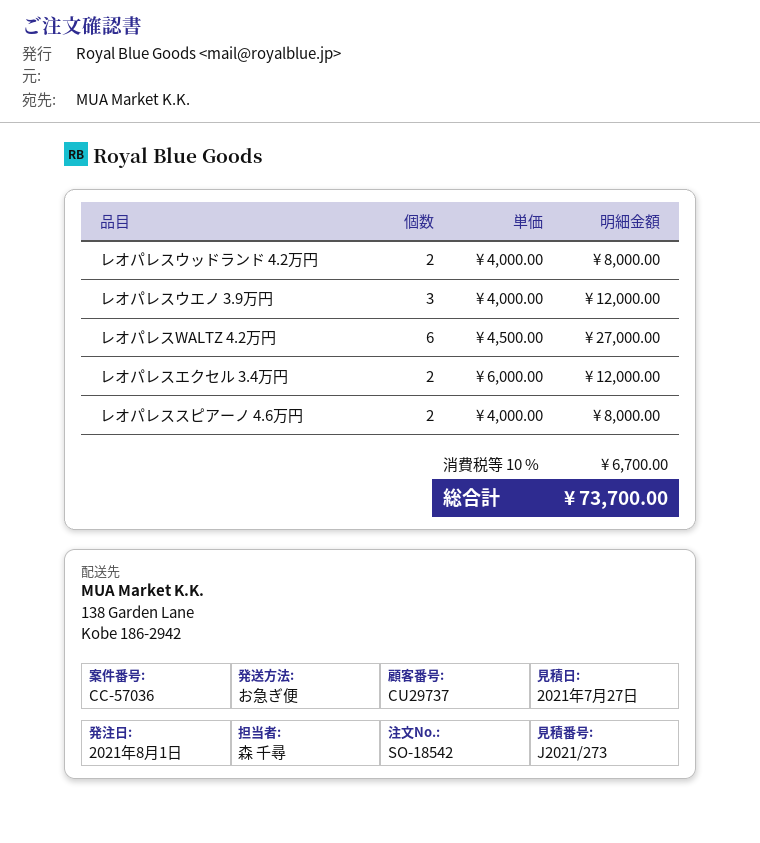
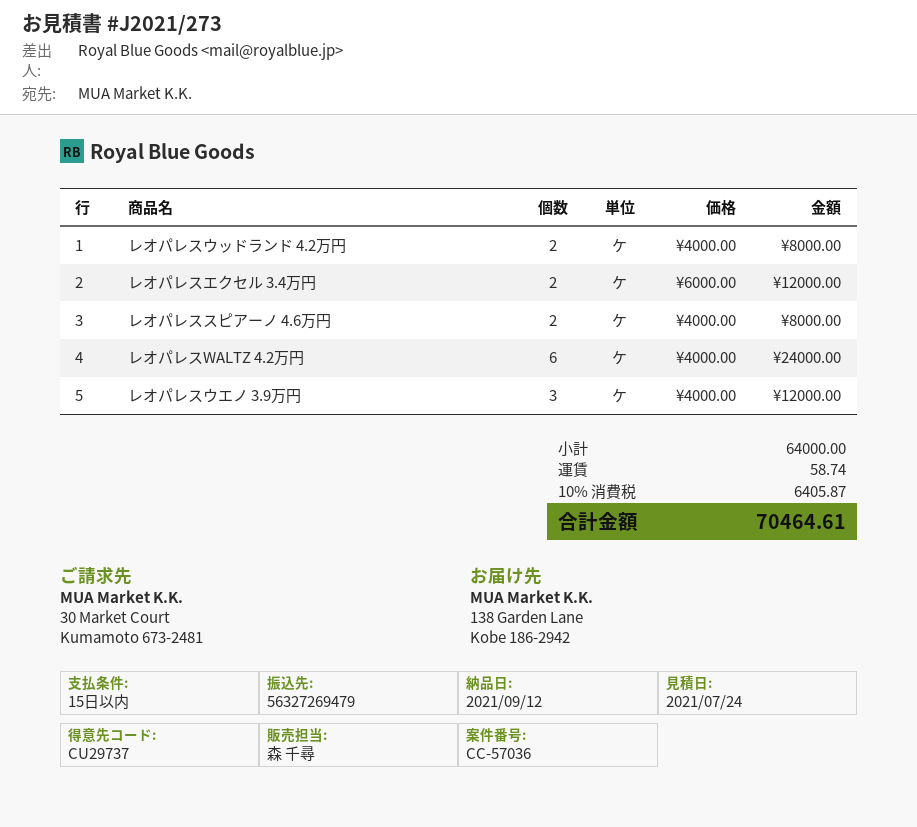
quote date: 2021-07-27 -> 2021-07-24
レオパレスWALTZ 4.2万円: 6 x 4500.00 = 27000.00 -> 6 x 4000.00 = 24000.00
shipping: none -> 58.74
tax: 10% = 6700.00 -> 10% = 6405.87
total: 73700.00 -> 70464.61

